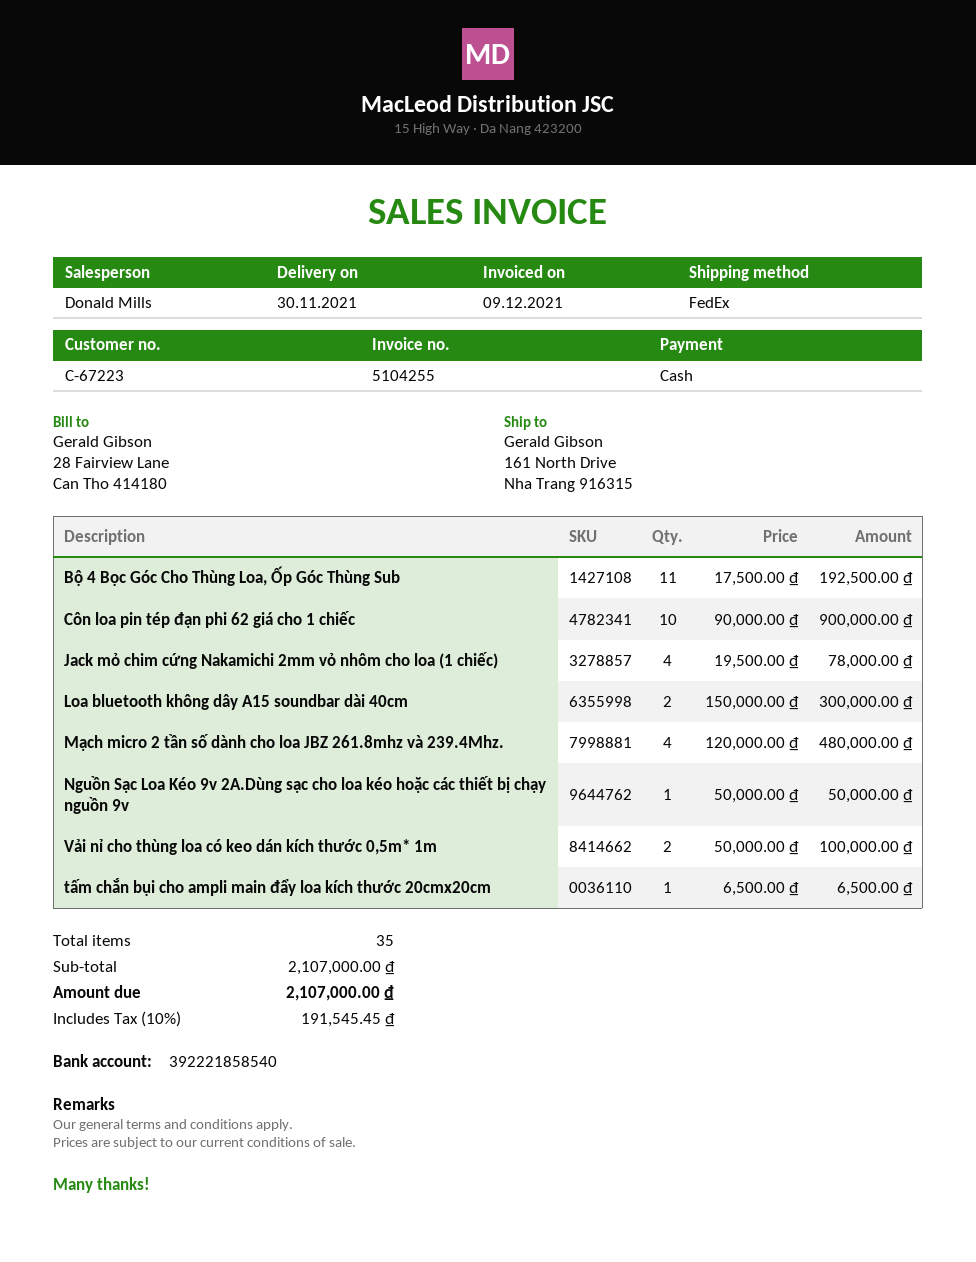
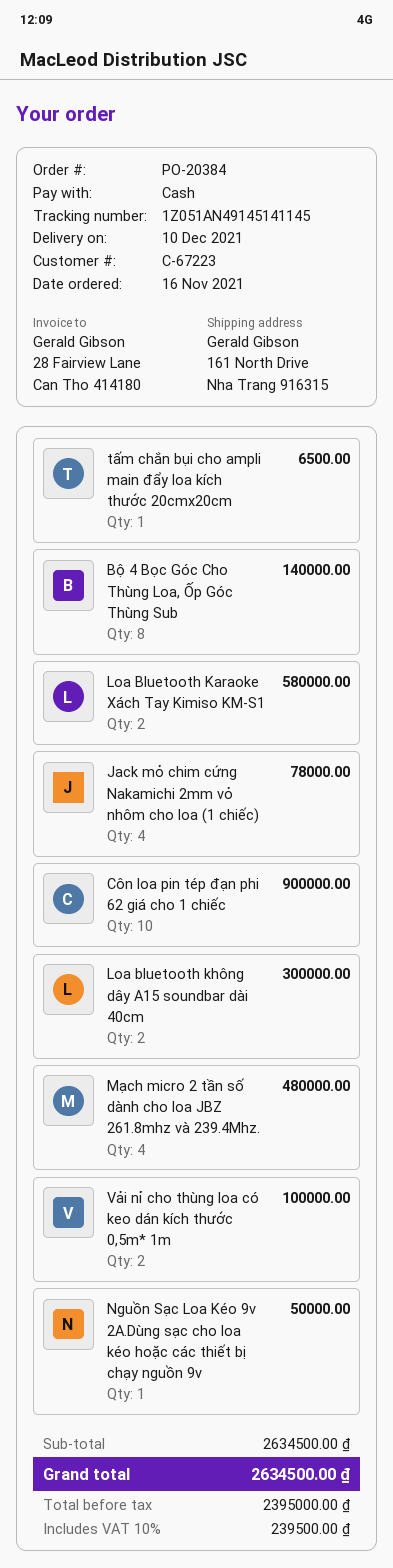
delivery date: 2021-11-30 -> 2021-12-10
Bộ 4 Bọc Góc Cho Thùng Loa, Ốp Góc Thùng Sub: 11 for 192500.00 -> 8 for 140000.00
Loa Bluetooth Karaoke Xách Tay Kimiso KM-S1: none -> 2 for 580000.00
subtotal: 2107000.00 -> 2634500.00
tax: 10% = 191545.45 -> 10% = 239500.00
total: 2107000.00 -> 2634500.00

